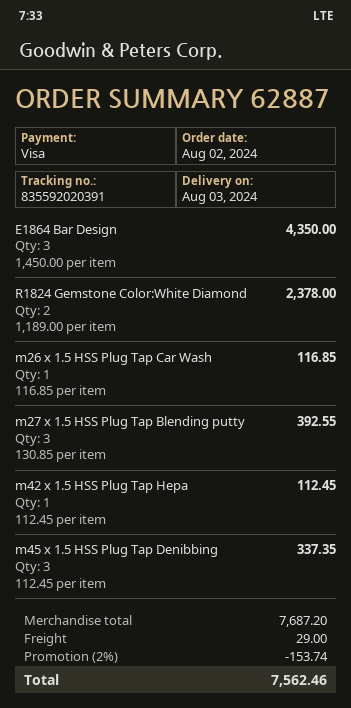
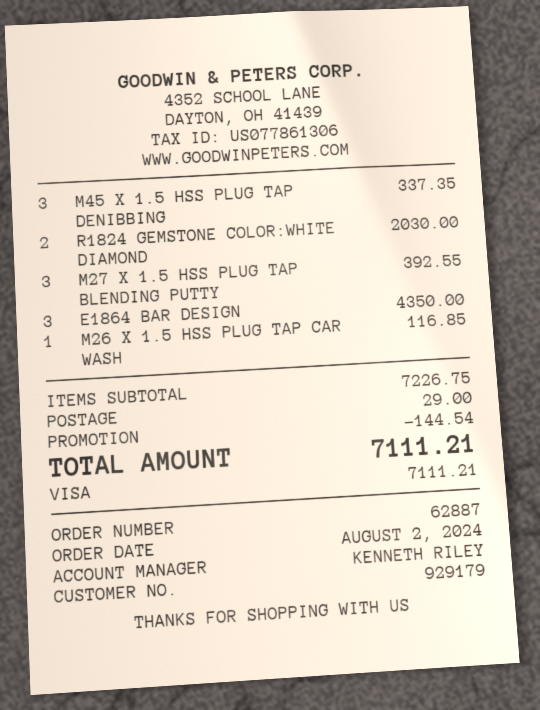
R1824 Gemstone Color:White Diamond: 2 for 2378.00 -> 2 for 2030.00
m42 x 1.5 HSS Plug Tap Hepa: 1 for 112.45 -> none
subtotal: 7687.20 -> 7226.75
discount: 153.74 -> 144.54
total: 7562.46 -> 7111.21

